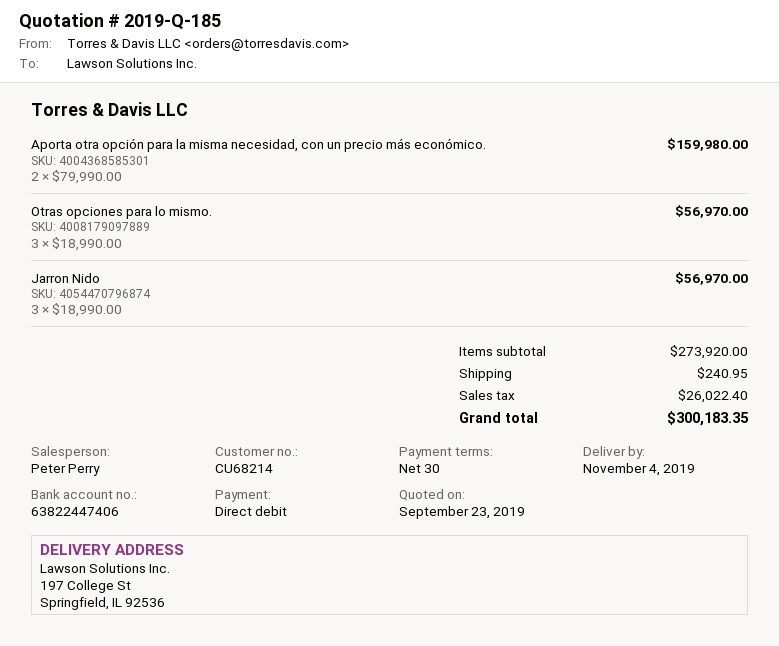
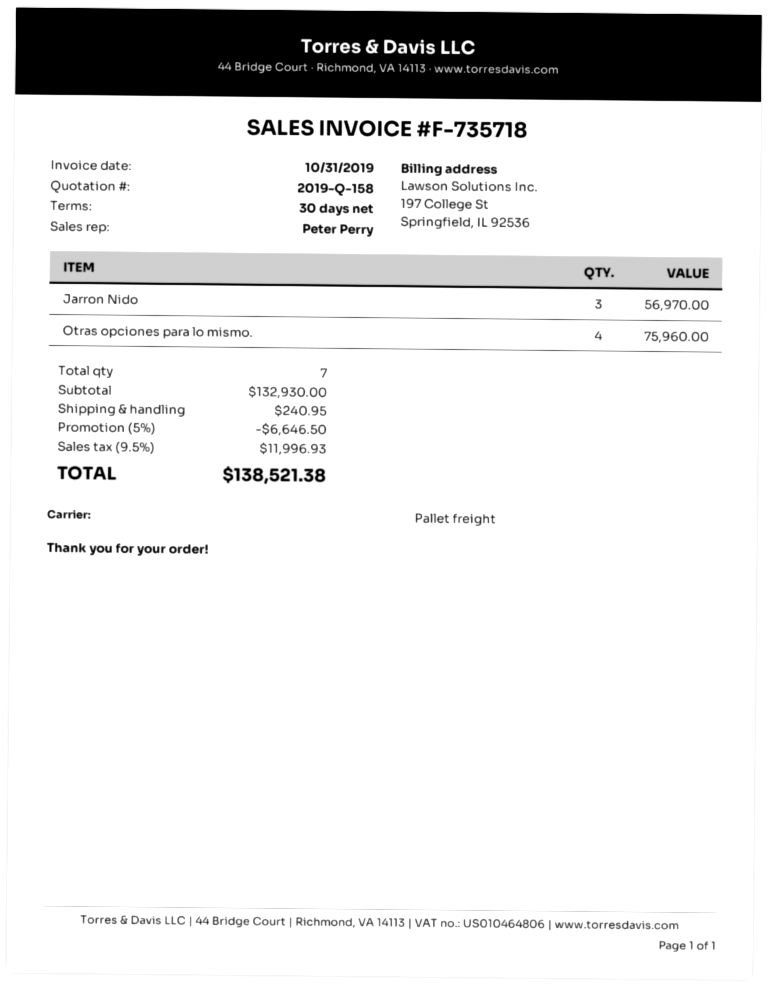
quote number: 2019-Q-185 -> 2019-Q-158
Aporta otra opción para la misma necesidad, con un precio más económico.: 2 for 159980.00 -> none
Otras opciones para lo mismo.: 3 for 56970.00 -> 4 for 75960.00
subtotal: 273920.00 -> 132930.00
discount: none -> 5% = 6646.50
tax: 26022.40 -> 11996.93
total: 300183.35 -> 138521.38

